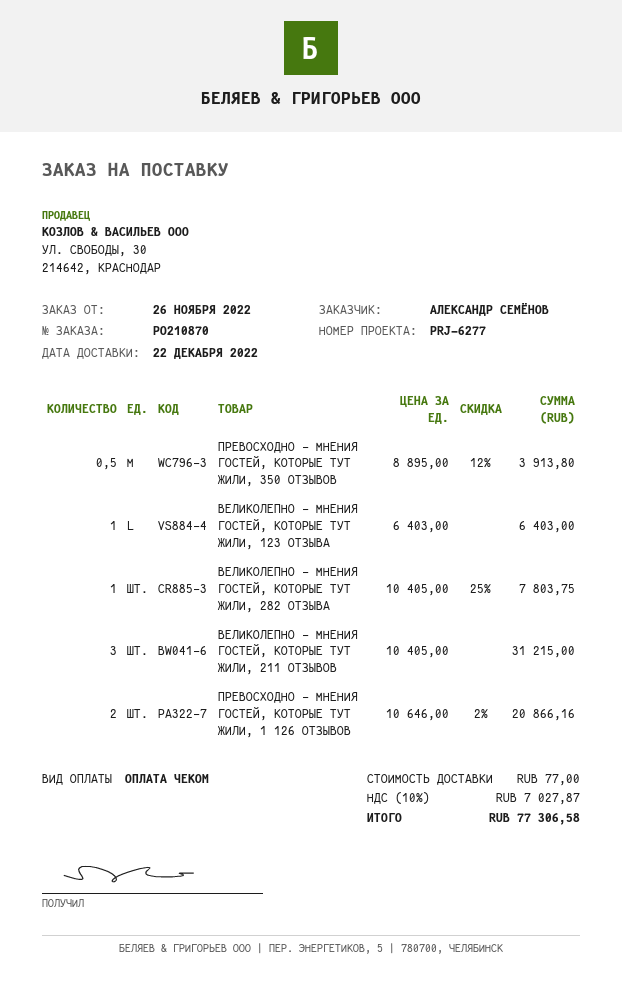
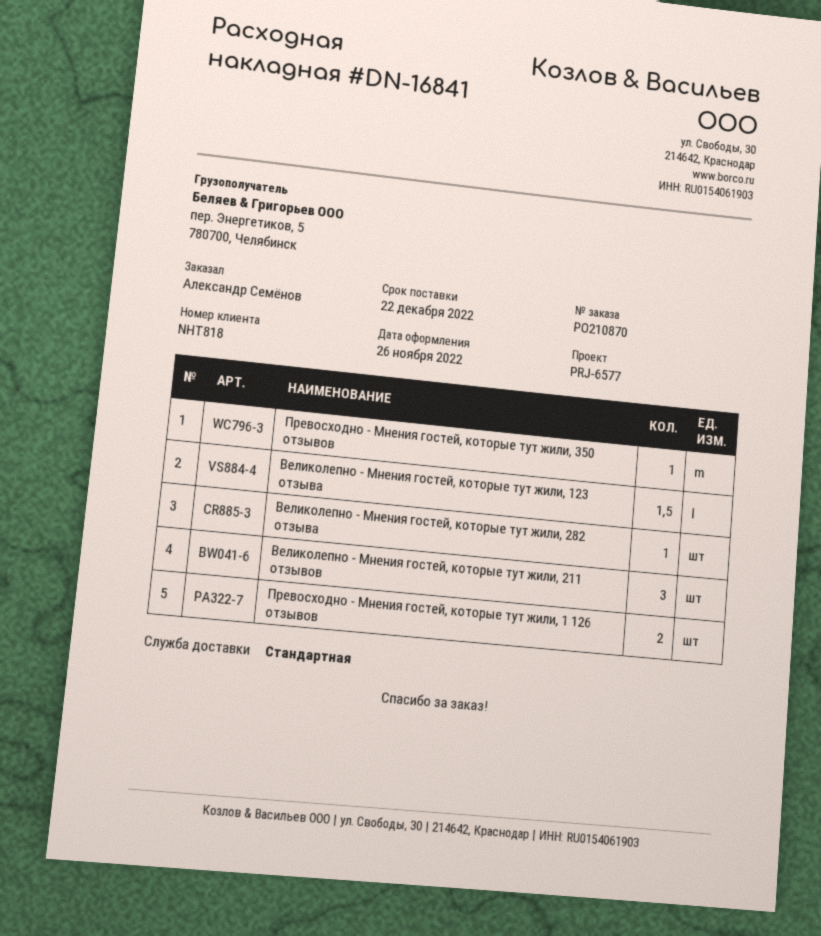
reference: PRJ-6277 -> PRJ-6577
ПРЕВОСХОДНО - МНЕНИЯ ГОСТЕЙ, КОТОРЫЕ ТУТ ЖИЛИ, 350 ОТЗЫВОВ: 0.5 -> 1
ВЕЛИКОЛЕПНО - МНЕНИЯ ГОСТЕЙ, КОТОРЫЕ ТУТ ЖИЛИ, 123 ОТЗЫВА: 1 -> 1.5

